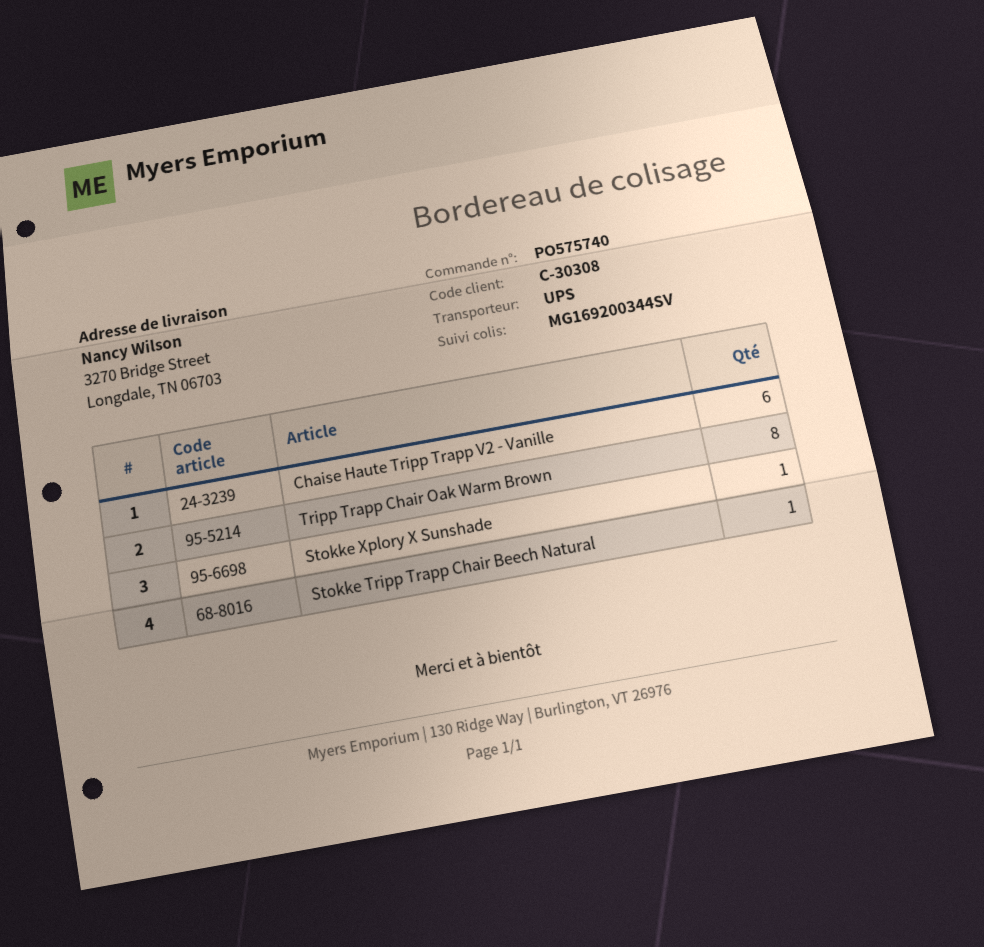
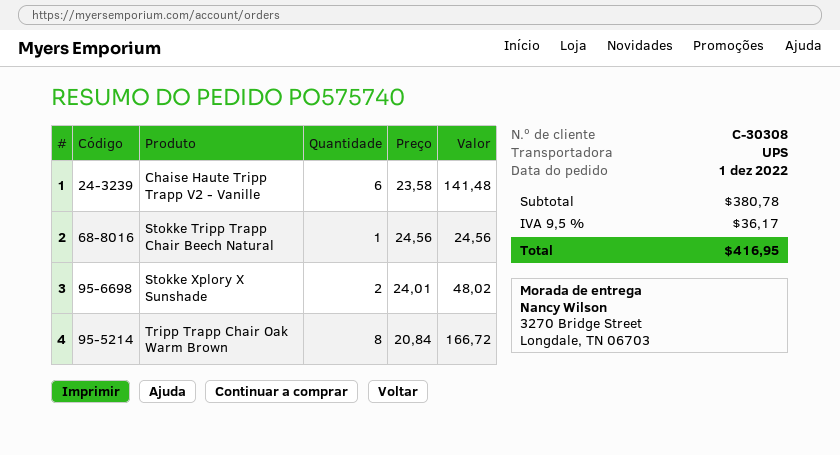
Stokke Xplory X Sunshade: 1 -> 2

